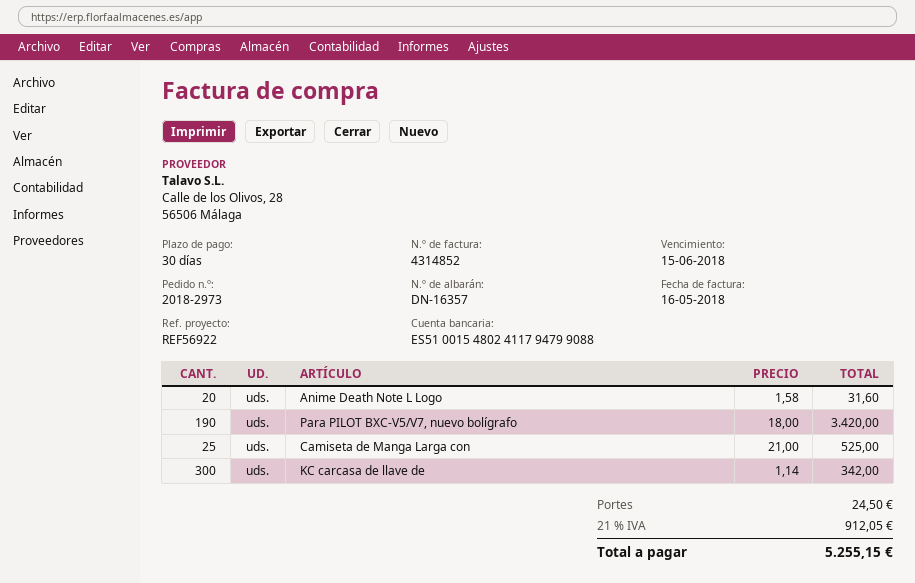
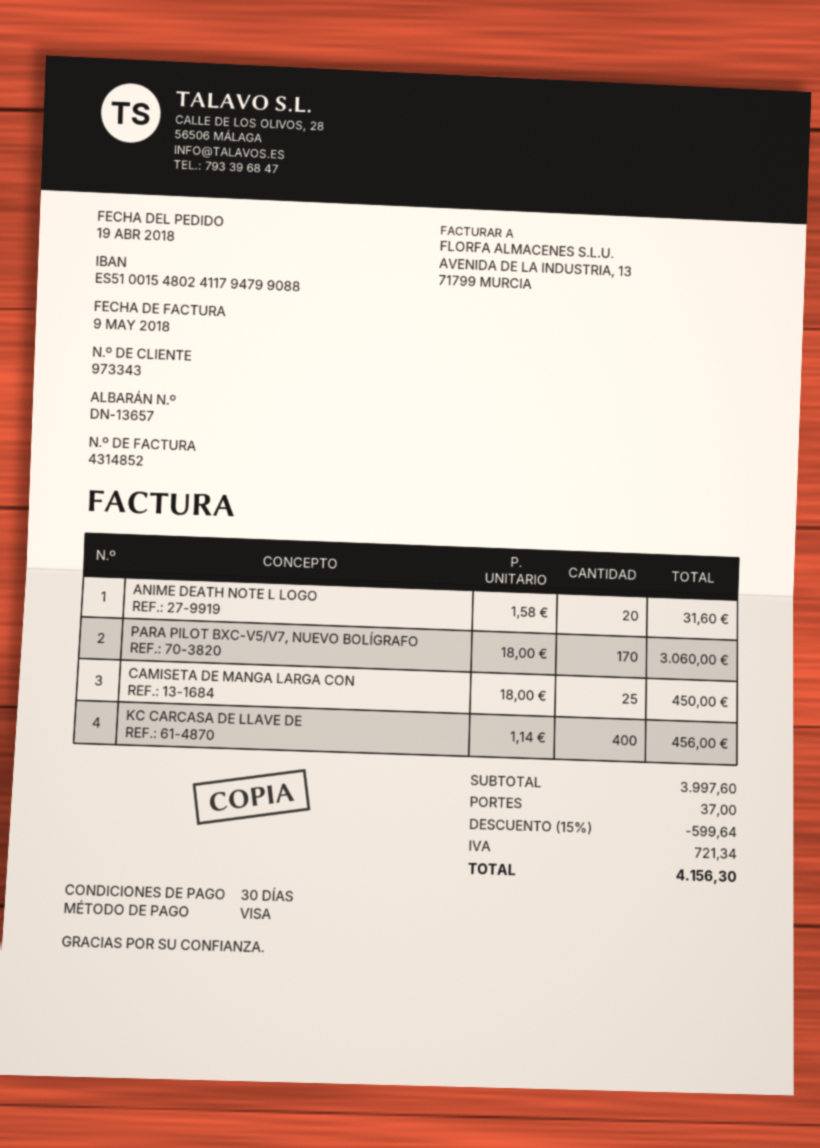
delivery note number: DN-16357 -> DN-13657
invoice date: 2018-05-16 -> 2018-05-09
Para PILOT BXC-V5/V7, nuevo bolígrafo: 190 x 18.00 = 3420.00 -> 170 x 18.00 = 3060.00
Camiseta de Manga Larga con: 25 x 21.00 = 525.00 -> 25 x 18.00 = 450.00
KC carcasa de llave de: 300 x 1.14 = 342.00 -> 400 x 1.14 = 456.00
discount: none -> 15% = 599.64
shipping: 24.50 -> 37.00
tax: 912.05 -> 721.34
total: 5255.15 -> 4156.30

